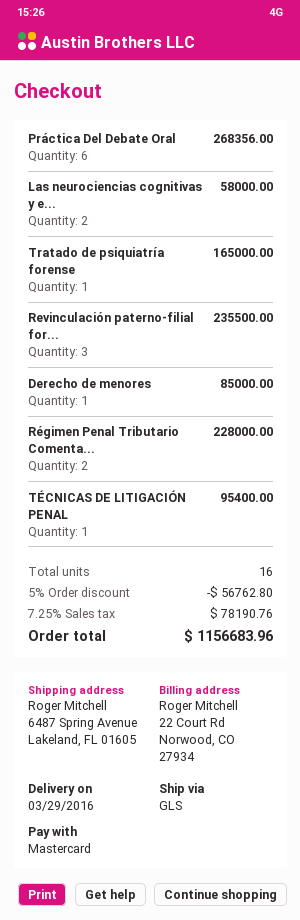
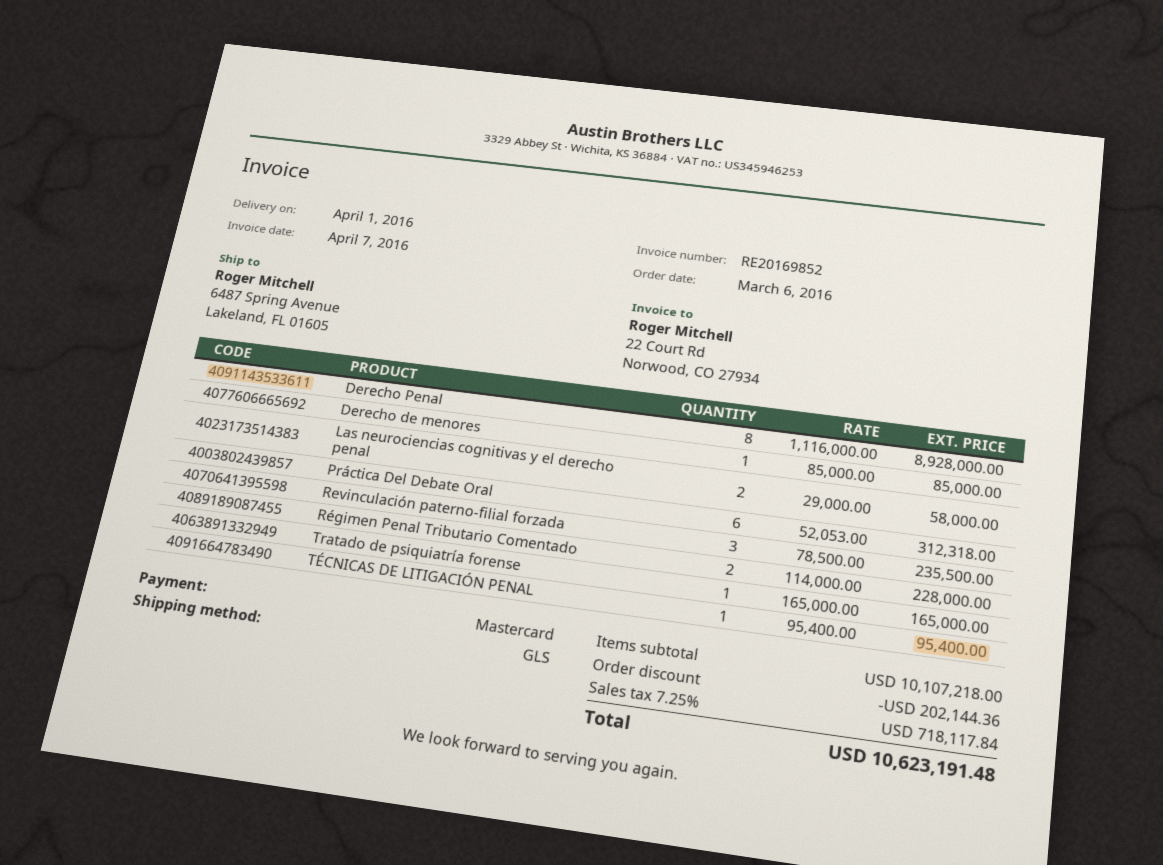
delivery date: 2016-03-29 -> 2016-04-01
Práctica Del Debate Oral: 6 for 268356.00 -> 6 for 312318.00
Derecho Penal: none -> 8 for 8928000.00
discount: 56762.80 -> 202144.36
tax: 7.25% = 78190.76 -> 7.25% = 718117.84
total: 1156683.96 -> 10623191.48

